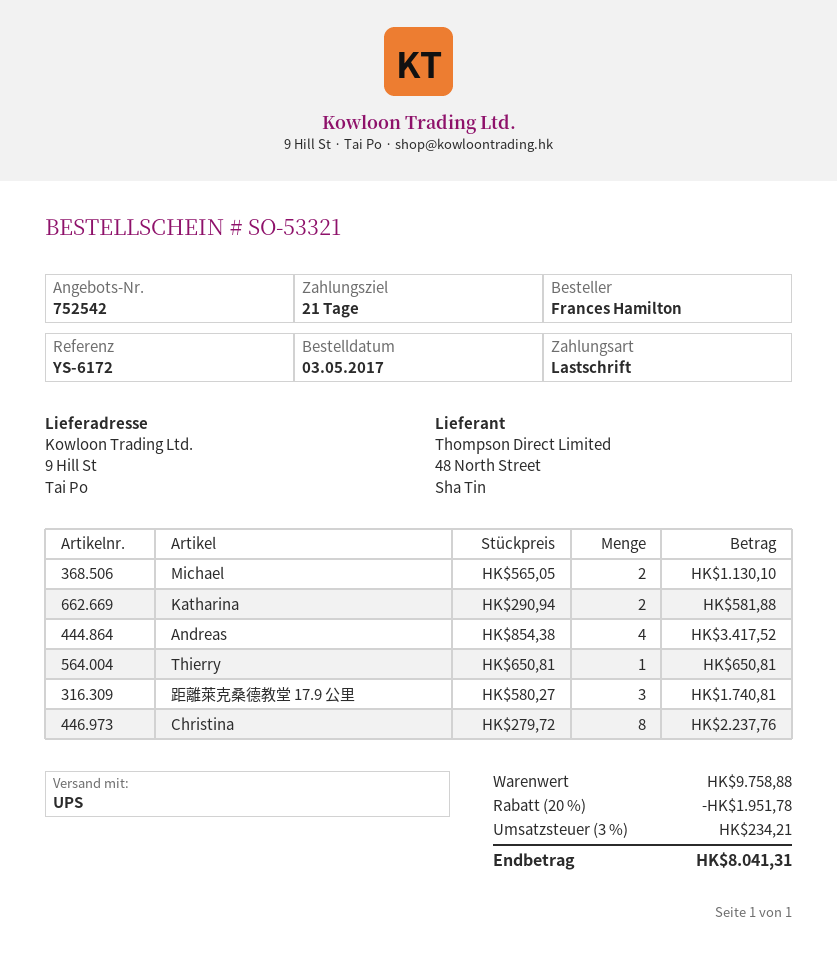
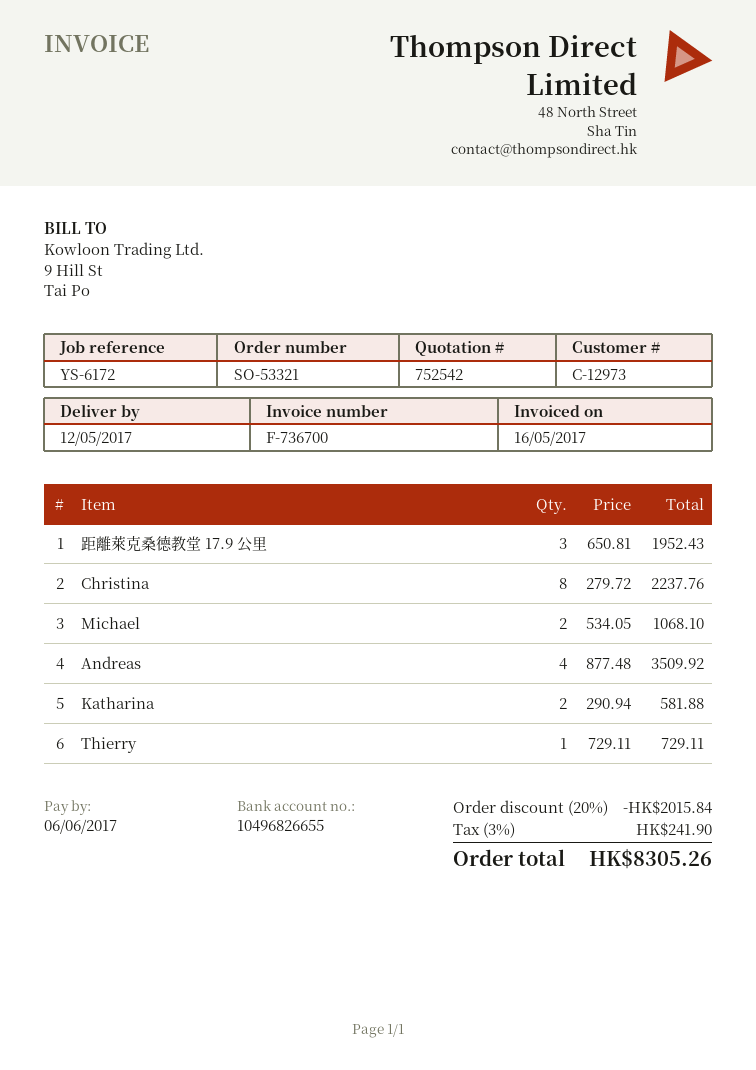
Michael: 2 x 565.05 = 1130.10 -> 2 x 534.05 = 1068.10
Andreas: 4 x 854.38 = 3417.52 -> 4 x 877.48 = 3509.92
Thierry: 1 x 650.81 = 650.81 -> 1 x 729.11 = 729.11
距離萊克桑德教堂 17.9 公里: 3 x 580.27 = 1740.81 -> 3 x 650.81 = 1952.43
discount: 20% = 1951.78 -> 20% = 2015.84
tax: 3% = 234.21 -> 3% = 241.90
total: 8041.31 -> 8305.26

